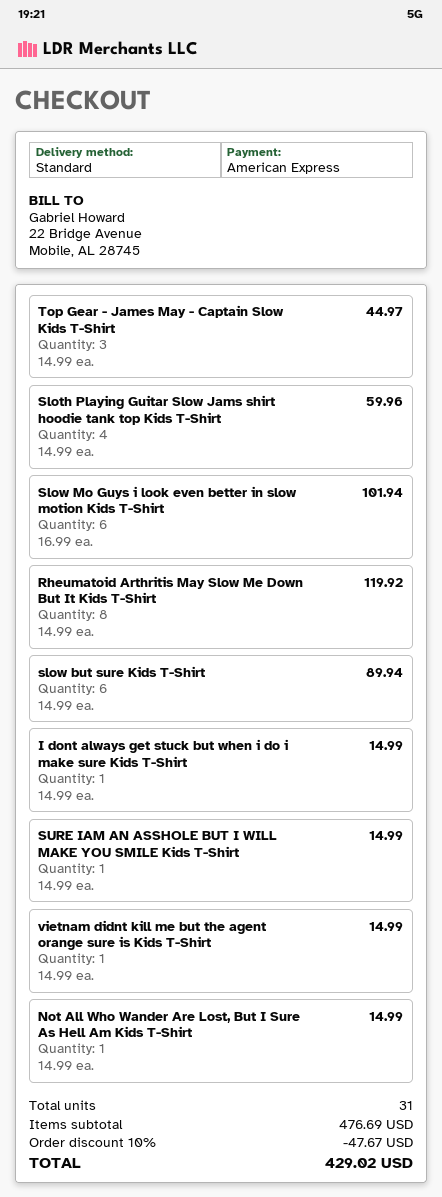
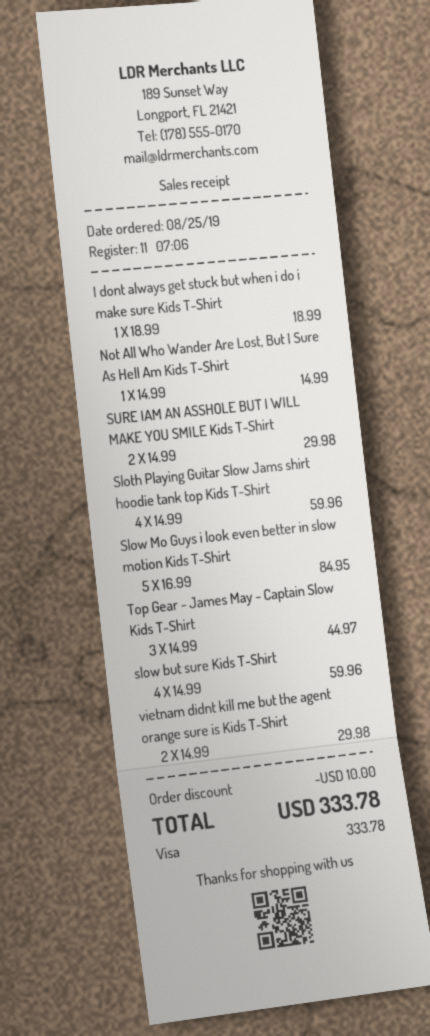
payment method: American Express -> Visa
Slow Mo Guys i look even better in slow motion Kids T-Shirt: 6 x 16.99 = 101.94 -> 5 x 16.99 = 84.95
Rheumatoid Arthritis May Slow Me Down But It Kids T-Shirt: 8 x 14.99 = 119.92 -> none
slow but sure Kids T-Shirt: 6 x 14.99 = 89.94 -> 4 x 14.99 = 59.96
I dont always get stuck but when i do i make sure Kids T-Shirt: 1 x 14.99 = 14.99 -> 1 x 18.99 = 18.99
SURE IAM AN ASSHOLE BUT I WILL MAKE YOU SMILE Kids T-Shirt: 1 x 14.99 = 14.99 -> 2 x 14.99 = 29.98
vietnam didnt kill me but the agent orange sure is Kids T-Shirt: 1 x 14.99 = 14.99 -> 2 x 14.99 = 29.98
discount: 47.67 -> 10.00
total: 429.02 -> 333.78

